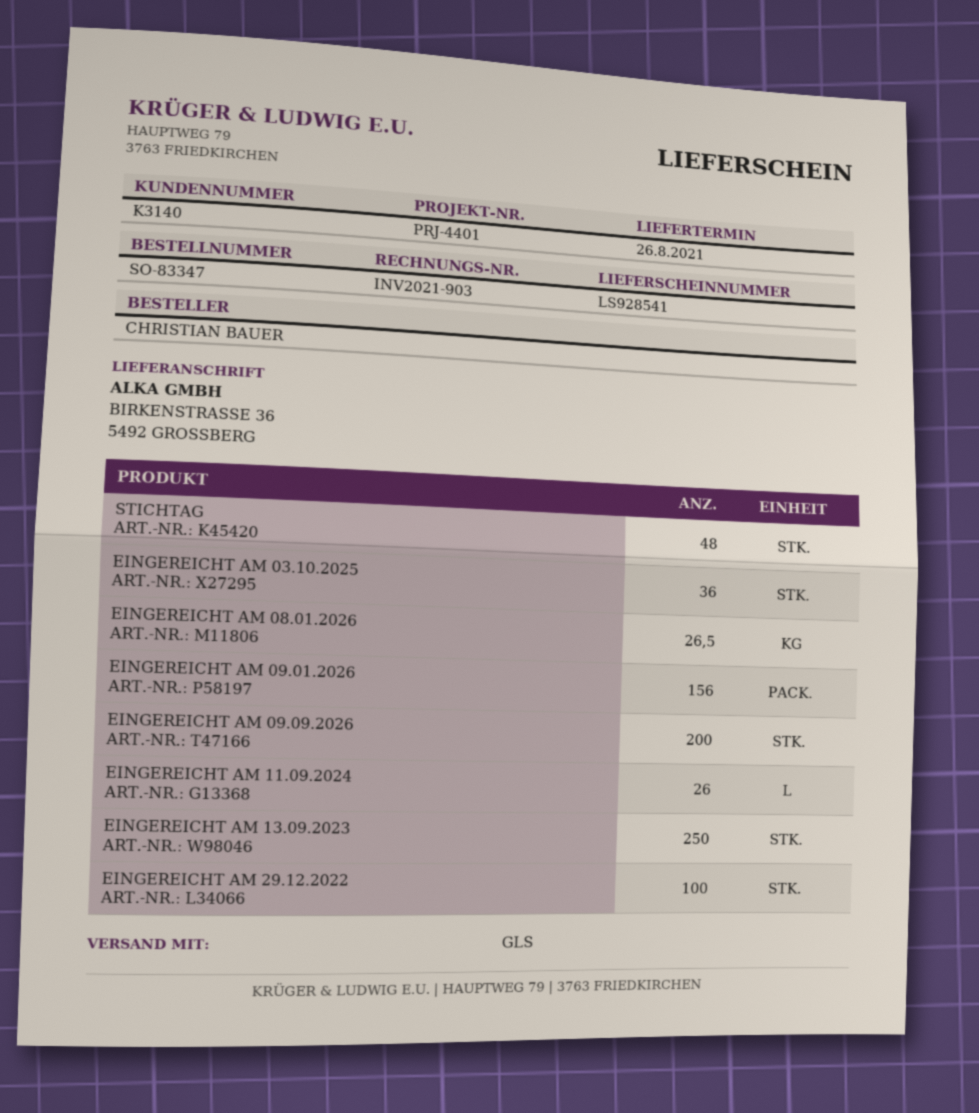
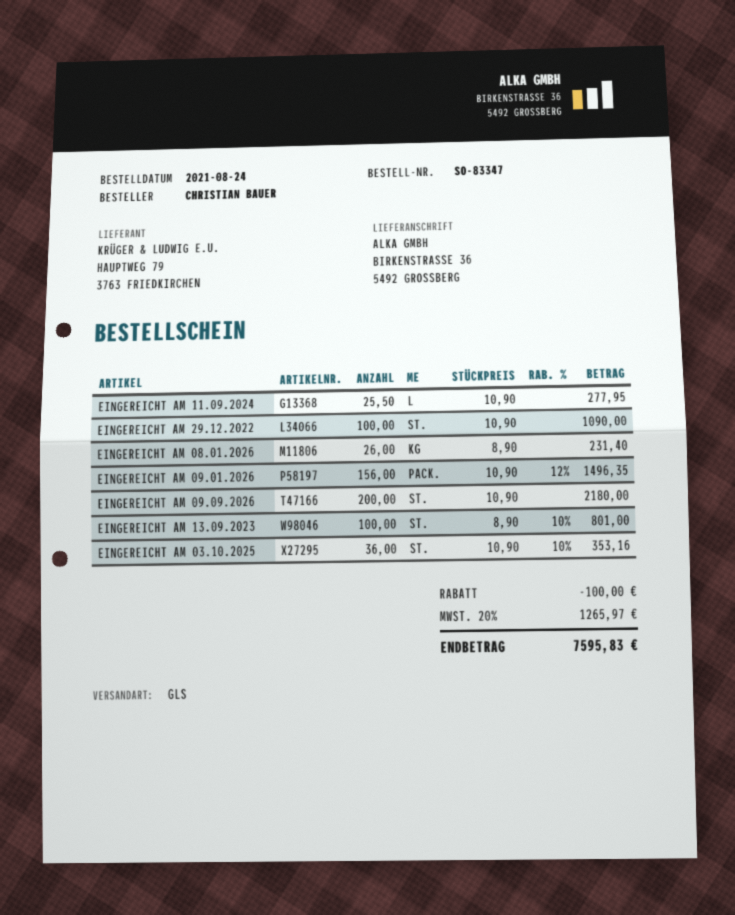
STICHTAG: 48 -> none
EINGEREICHT AM 08.01.2026: 26.5 -> 26
EINGEREICHT AM 11.09.2024: 26 -> 25.5
EINGEREICHT AM 13.09.2023: 250 -> 100

